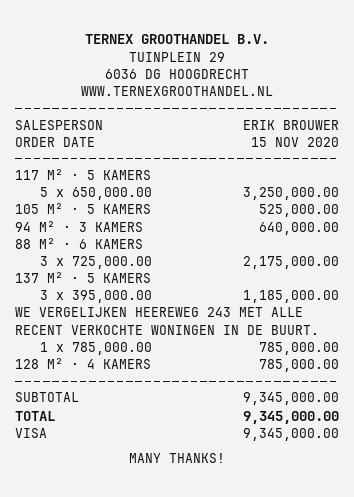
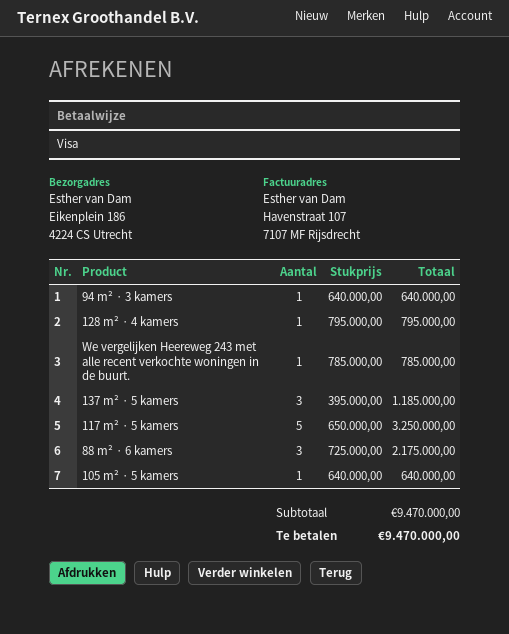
105 M² · 5 KAMERS: 1 x 525000.00 = 525000.00 -> 1 x 640000.00 = 640000.00
128 M² · 4 KAMERS: 1 x 785000.00 = 785000.00 -> 1 x 795000.00 = 795000.00
subtotal: 9345000.00 -> 9470000.00
total: 9345000.00 -> 9470000.00

